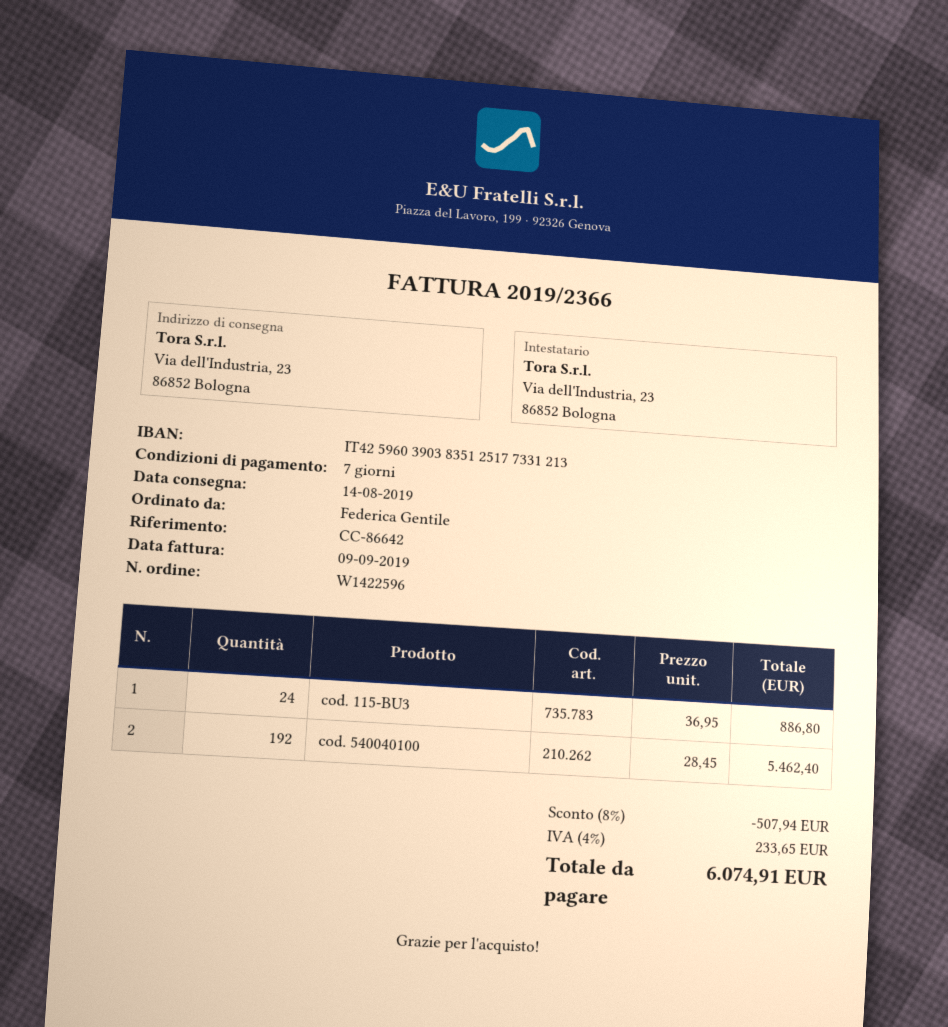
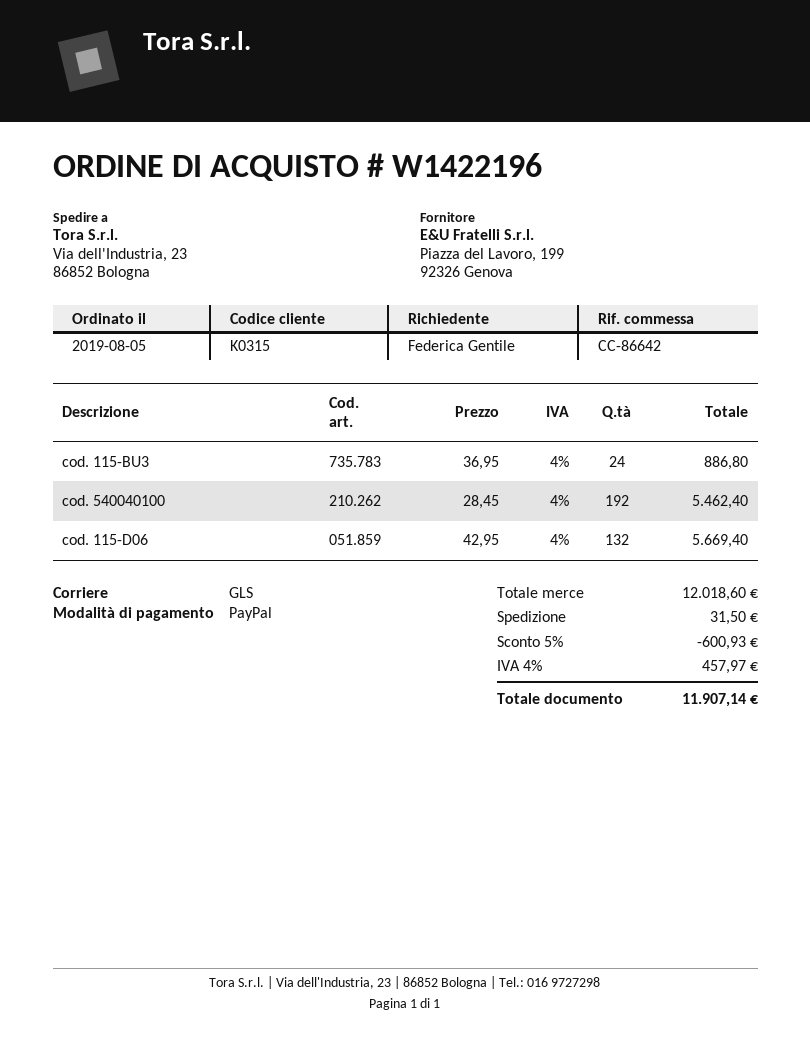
order number: W1422596 -> W1422196
cod. 115-D06: none -> 132 x 42.95 = 5669.40
discount: 8% = 507.94 -> 5% = 600.93
shipping: none -> 31.50
tax: 4% = 233.65 -> 4% = 457.97
total: 6074.91 -> 11907.14

